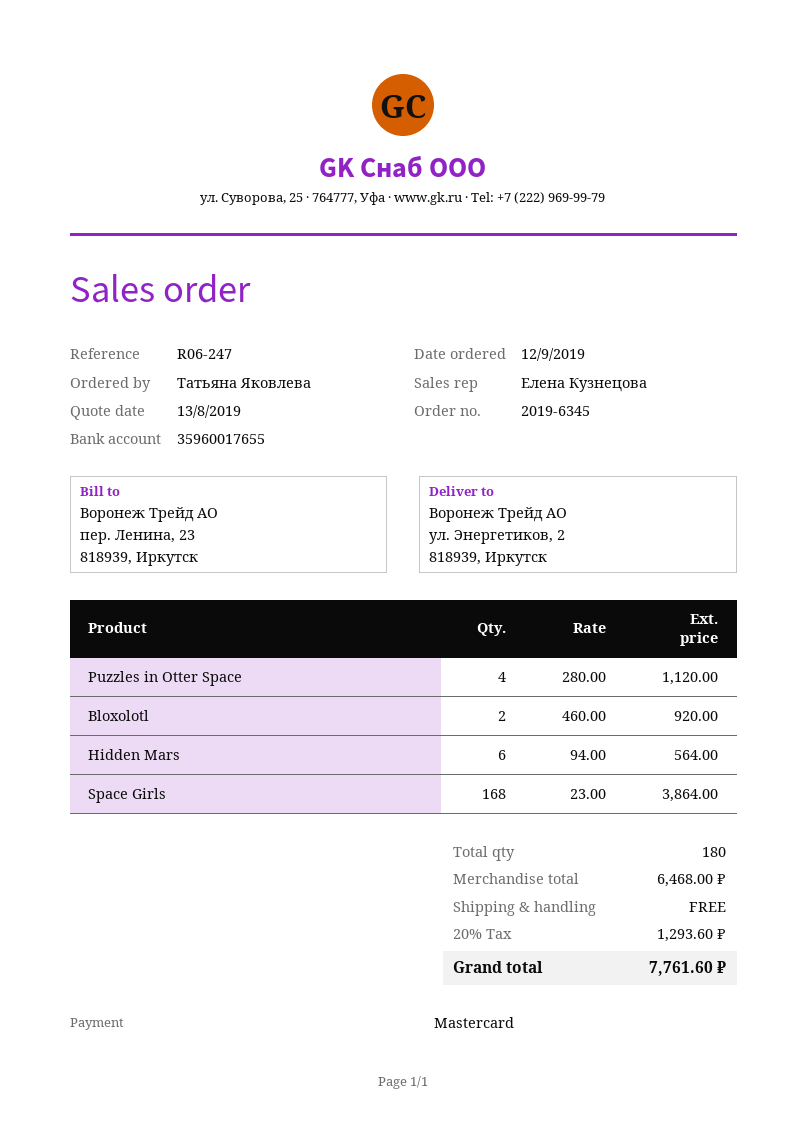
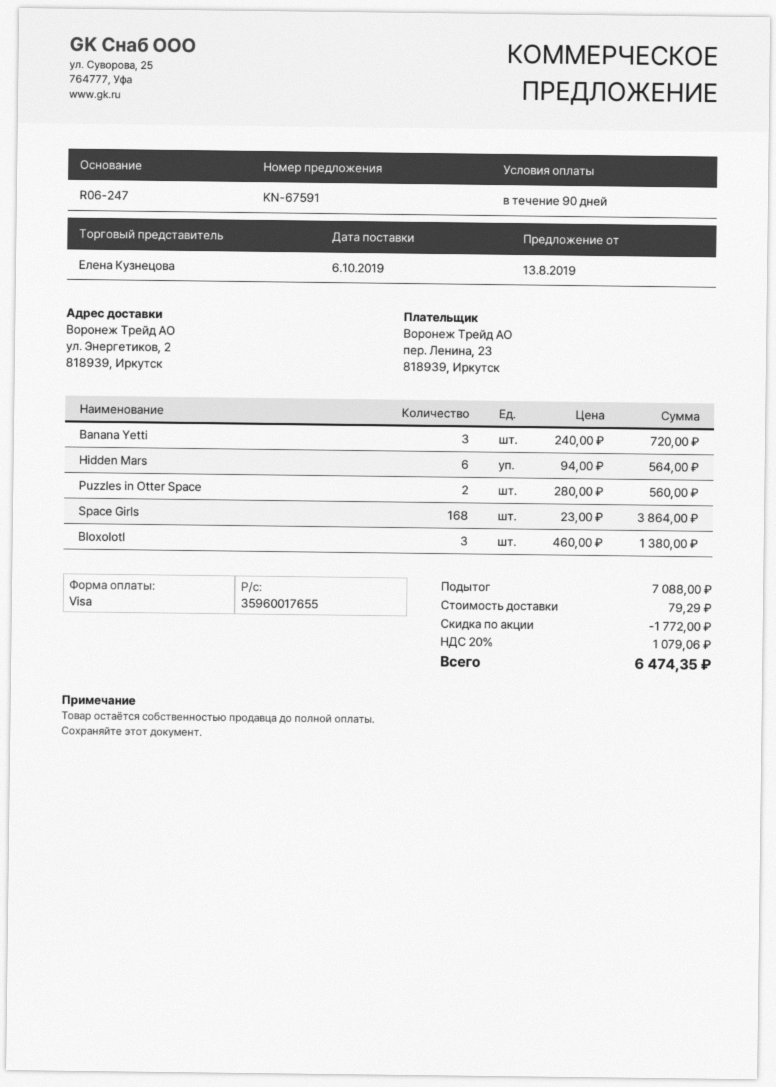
payment method: Mastercard -> Visa
Puzzles in Otter Space: 4 x 280.00 = 1120.00 -> 2 x 280.00 = 560.00
Bloxolotl: 2 x 460.00 = 920.00 -> 3 x 460.00 = 1380.00
Banana Yetti: none -> 3 x 240.00 = 720.00
subtotal: 6468.00 -> 7088.00
discount: none -> 1772.00
shipping: 0.00 -> 79.29
tax: 20% = 1293.60 -> 20% = 1079.06
total: 7761.60 -> 6474.35

